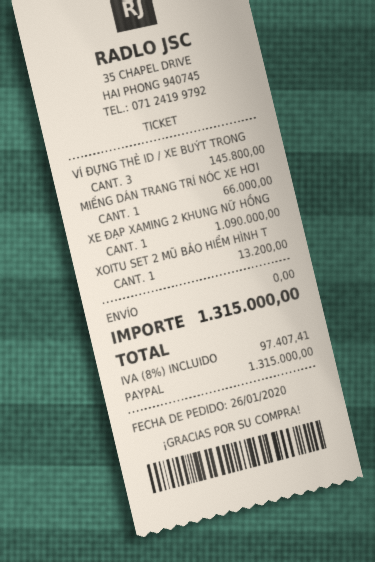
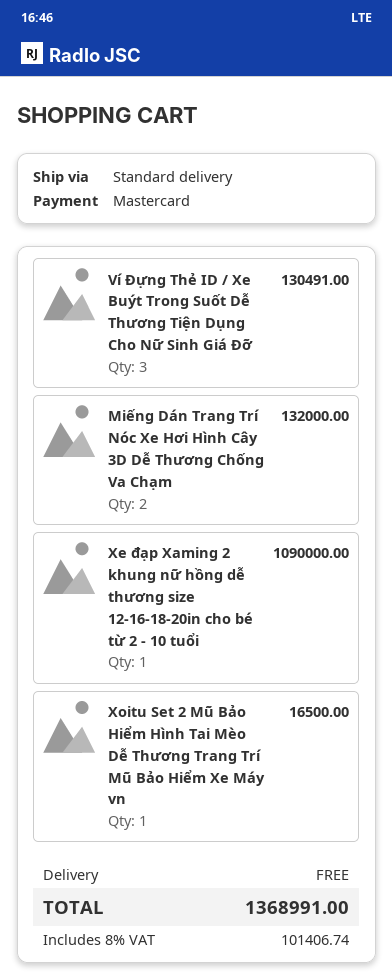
payment method: PayPal -> Mastercard
VÍ ĐỰNG THẺ ID / XE BUÝT TRONG: 3 for 145800.00 -> 3 for 130491.00
MIẾNG DÁN TRANG TRÍ NÓC XE HƠI: 1 for 66000.00 -> 2 for 132000.00
XOITU SET 2 MŨ BẢO HIỂM HÌNH T: 1 for 13200.00 -> 1 for 16500.00
tax: 8% = 97407.41 -> 8% = 101406.74
total: 1315000.00 -> 1368991.00

